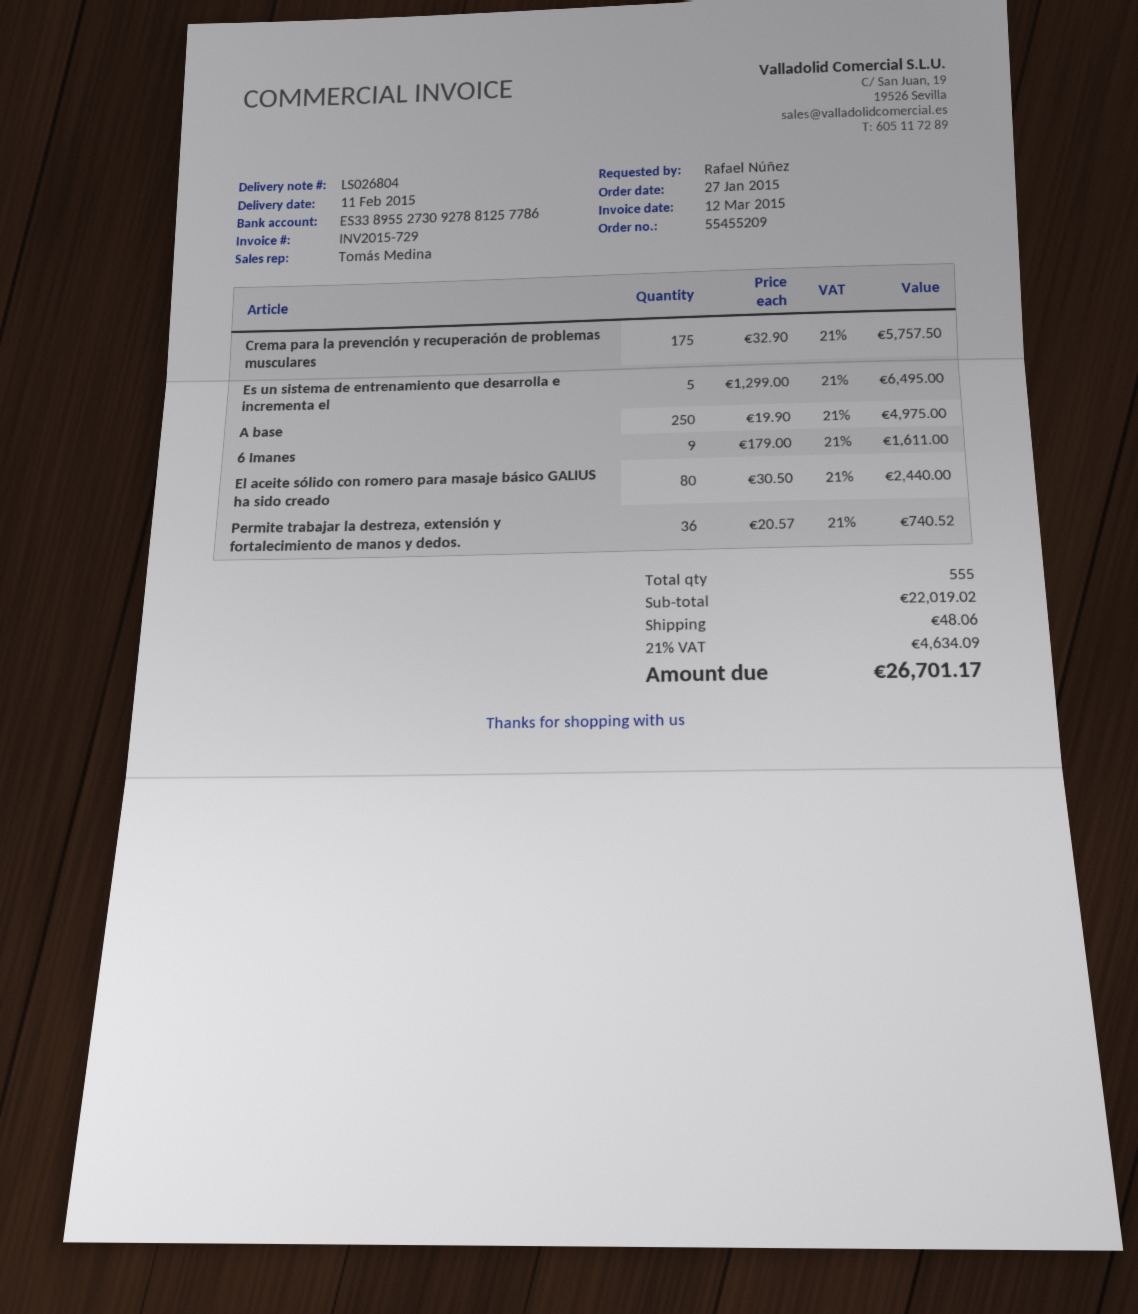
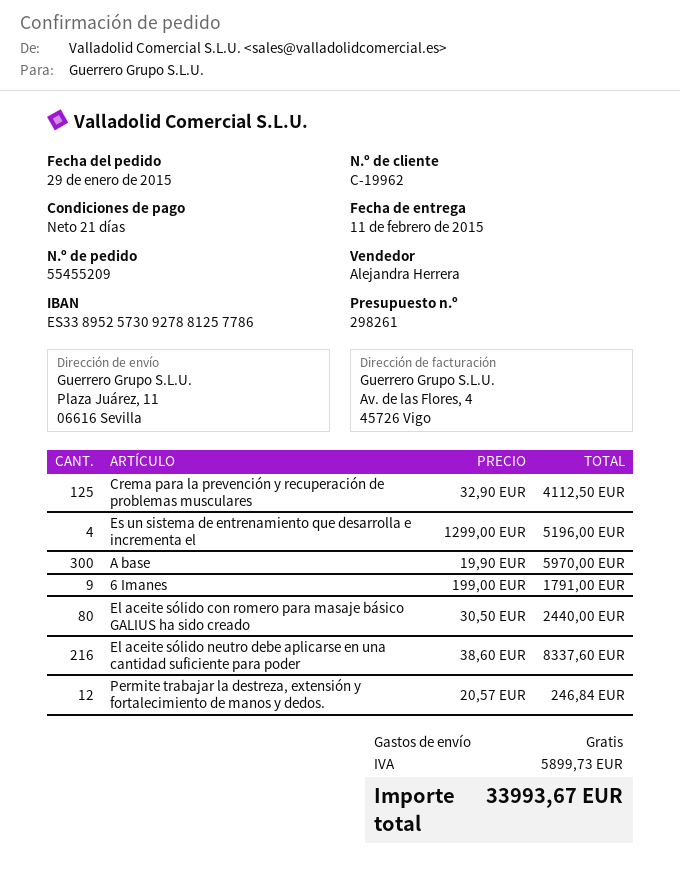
order date: 2015-01-27 -> 2015-01-29
sales rep: Tomás Medina -> Alejandra Herrera
bank account: ES3389552730927881257786 -> ES3389525730927881257786
Crema para la prevención y recuperación de problemas musculares: 175 x 32.90 = 5757.50 -> 125 x 32.90 = 4112.50
Es un sistema de entrenamiento que desarrolla e incrementa el: 5 x 1299.00 = 6495.00 -> 4 x 1299.00 = 5196.00
A base: 250 x 19.90 = 4975.00 -> 300 x 19.90 = 5970.00
6 Imanes: 9 x 179.00 = 1611.00 -> 9 x 199.00 = 1791.00
Permite trabajar la destreza, extensión y fortalecimiento de manos y dedos.: 36 x 20.57 = 740.52 -> 12 x 20.57 = 246.84
El aceite sólido neutro debe aplicarse en una cantidad suficiente para poder: none -> 216 x 38.60 = 8337.60
shipping: 48.06 -> 0.00
tax: 4634.09 -> 5899.73
total: 26701.17 -> 33993.67

